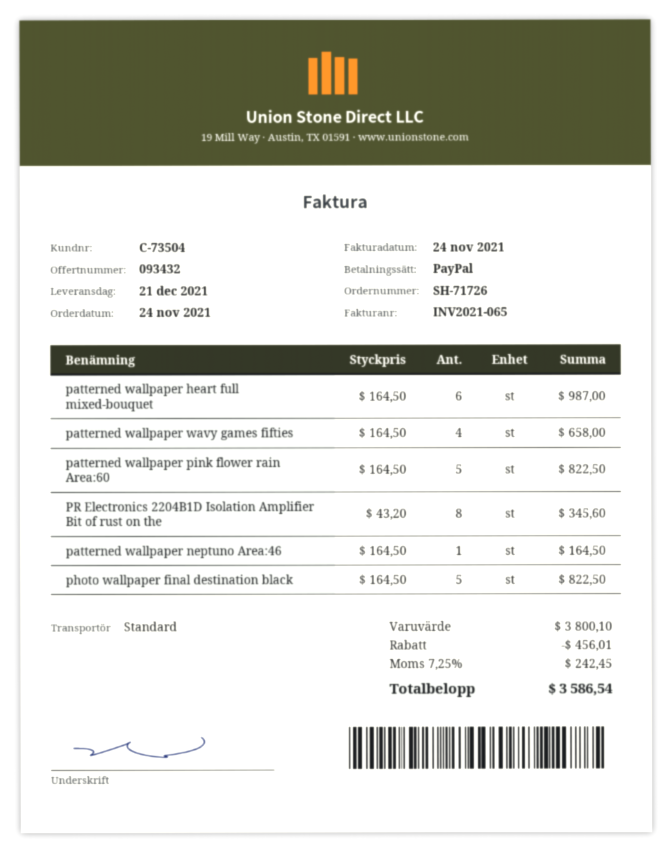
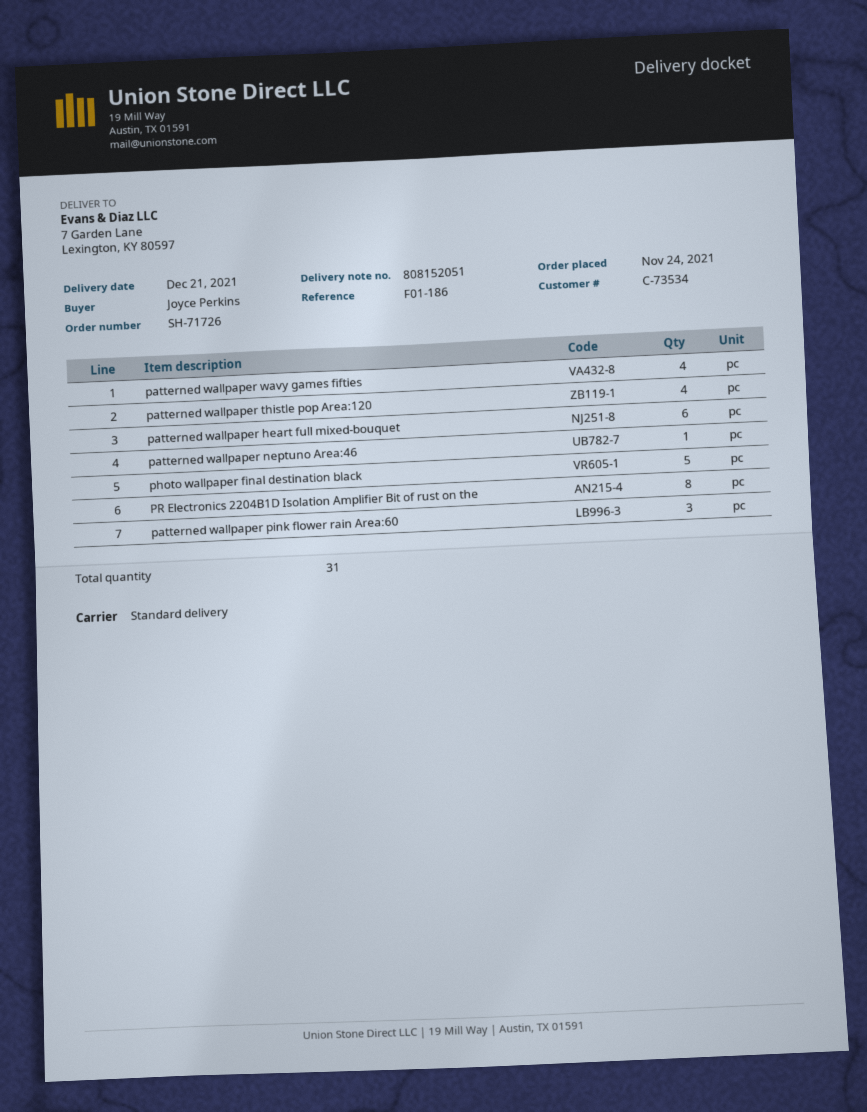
customer number: C-73504 -> C-73534
patterned wallpaper pink flower rain Area:60: 5 -> 3
patterned wallpaper thistle pop Area:120: none -> 4

